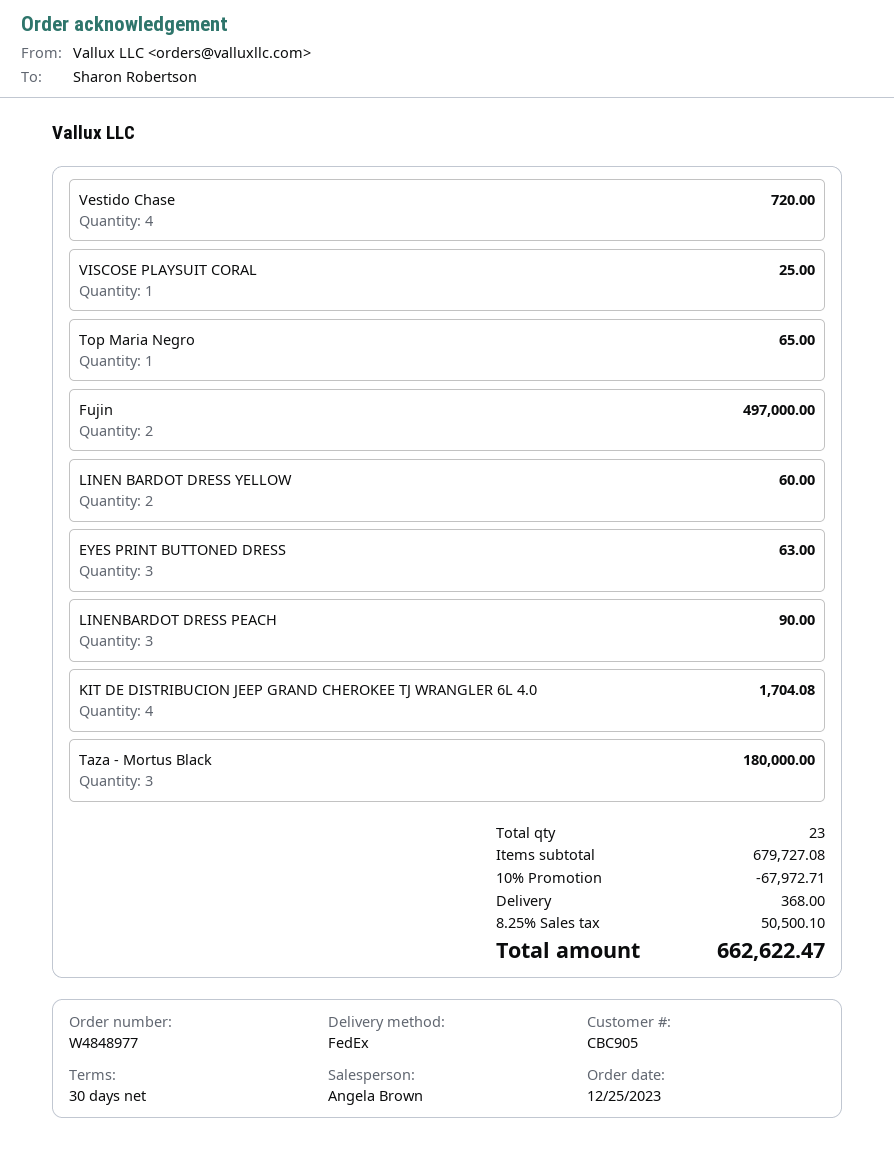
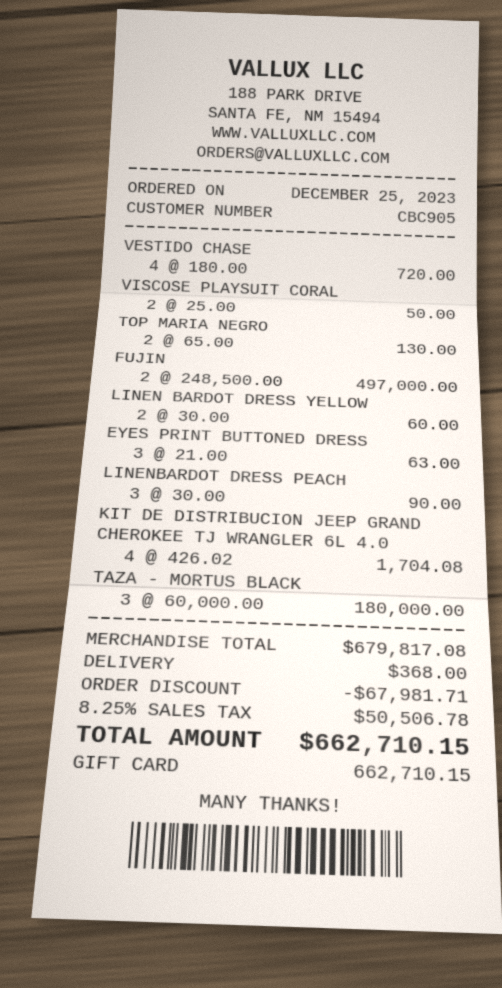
VISCOSE PLAYSUIT CORAL: 1 for 25.00 -> 2 for 50.00
Top Maria Negro: 1 for 65.00 -> 2 for 130.00
subtotal: 679727.08 -> 679817.08
discount: 67972.71 -> 67981.71
tax: 8.25% = 50500.10 -> 8.25% = 50506.78
total: 662622.47 -> 662710.15

